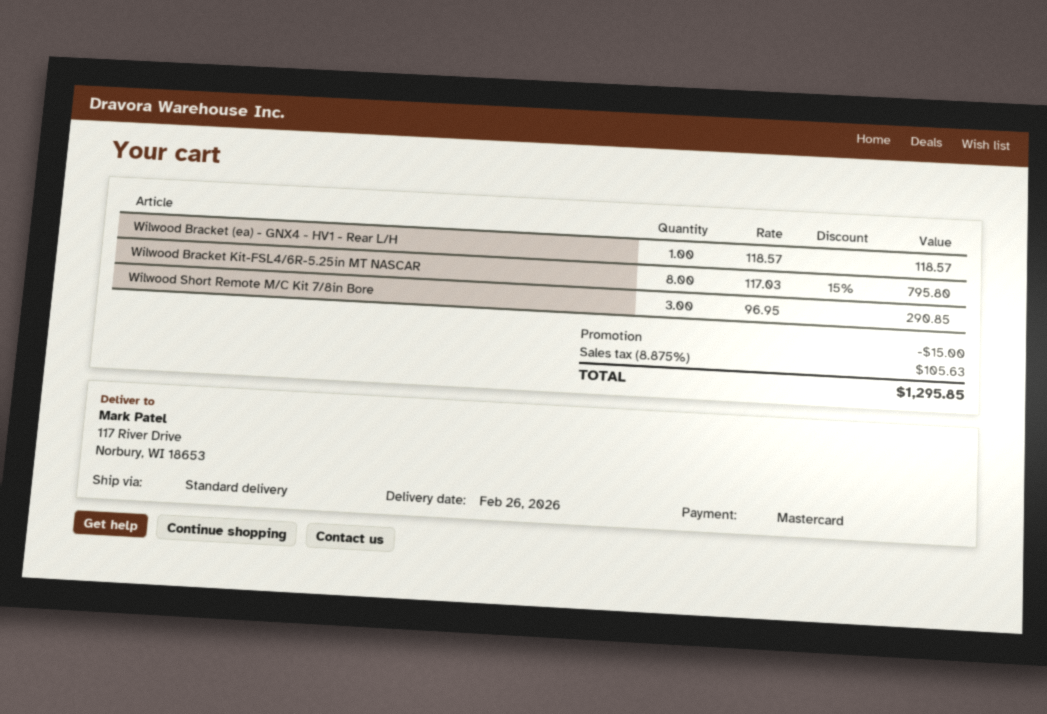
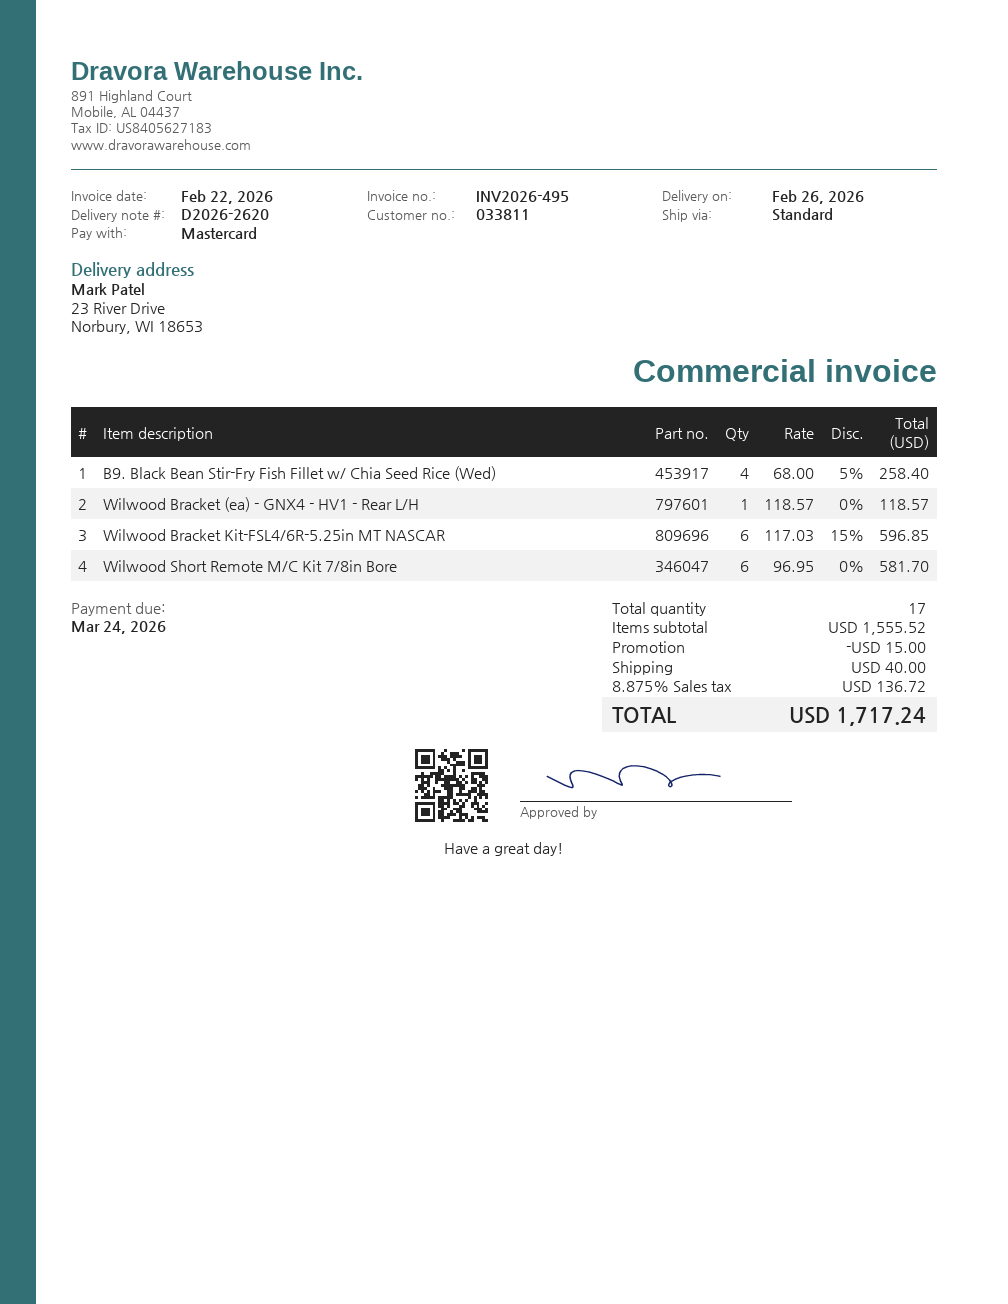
ship to: 117 River Drive, Norbury, WI 18653 -> 23 River Drive, Norbury, WI 18653
Wilwood Bracket Kit-FSL4/6R-5.25in MT NASCAR: 8 x 117.03 - 15% = 795.80 -> 6 x 117.03 - 15% = 596.85
Wilwood Short Remote M/C Kit 7/8in Bore: 3 x 96.95 = 290.85 -> 6 x 96.95 = 581.70
B9. Black Bean Stir-Fry Fish Fillet w/ Chia Seed Rice (Wed): none -> 4 x 68.00 - 5% = 258.40
shipping: none -> 40.00
tax: 8.875% = 105.63 -> 8.875% = 136.72
total: 1295.85 -> 1717.24

